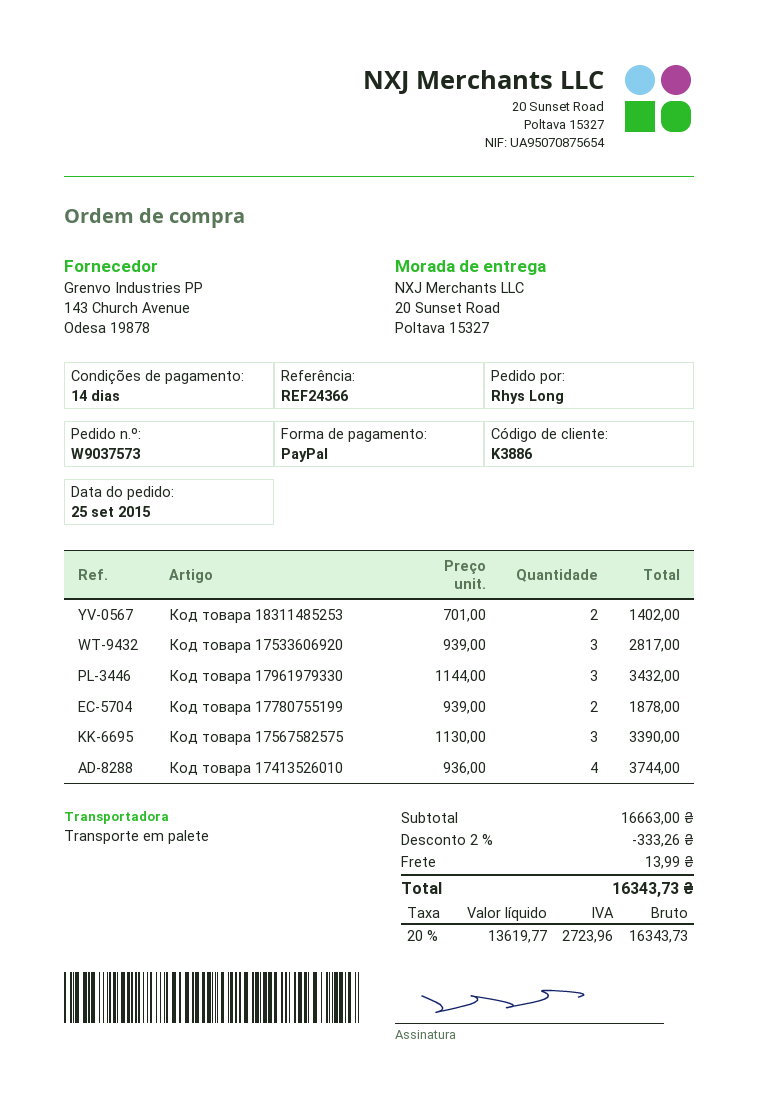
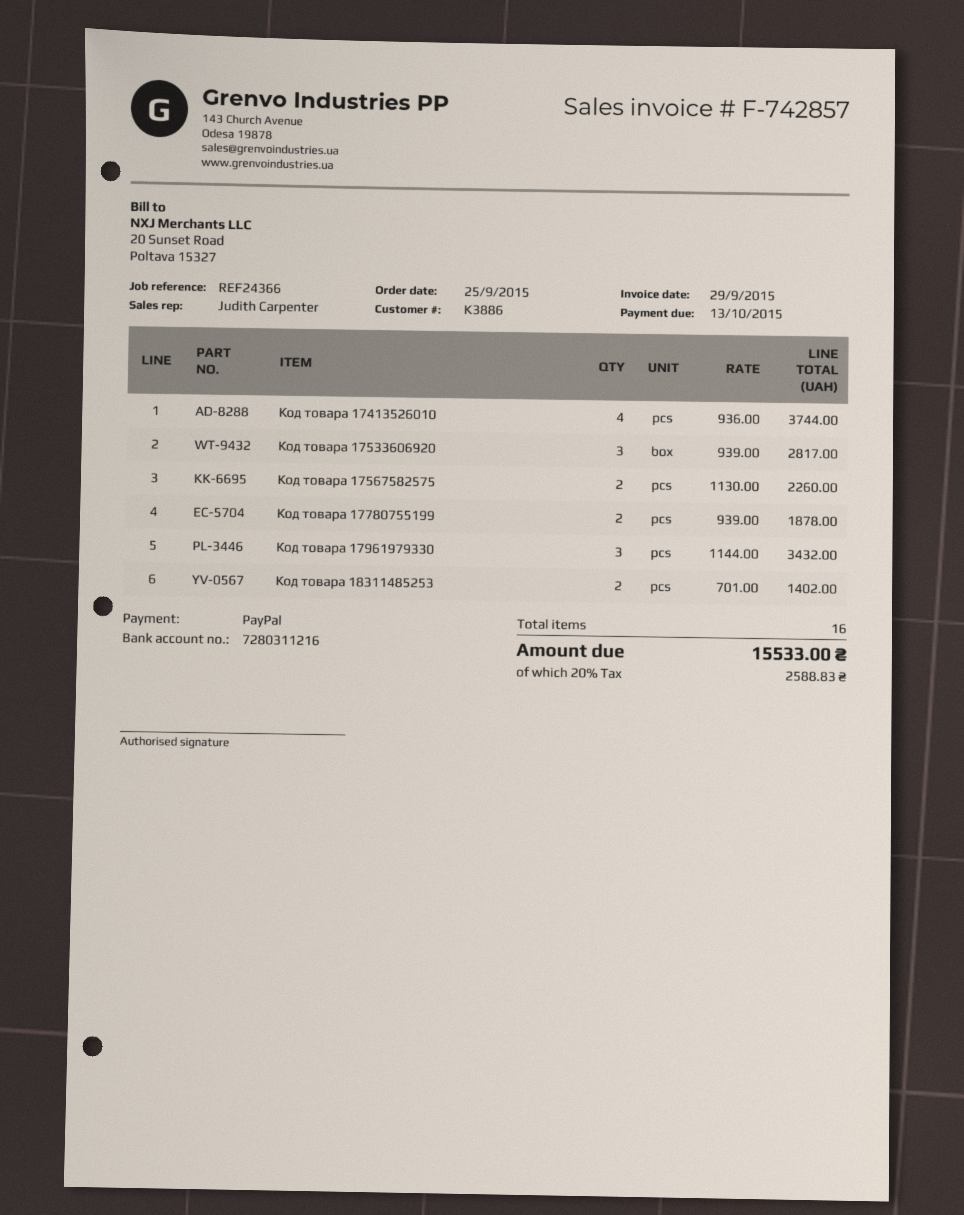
Код товара 17567582575: 3 x 1130.00 = 3390.00 -> 2 x 1130.00 = 2260.00
discount: 2% = 333.26 -> none
shipping: 13.99 -> none
tax: 20% = 2723.96 -> 20% = 2588.83
total: 16343.73 -> 15533.00

